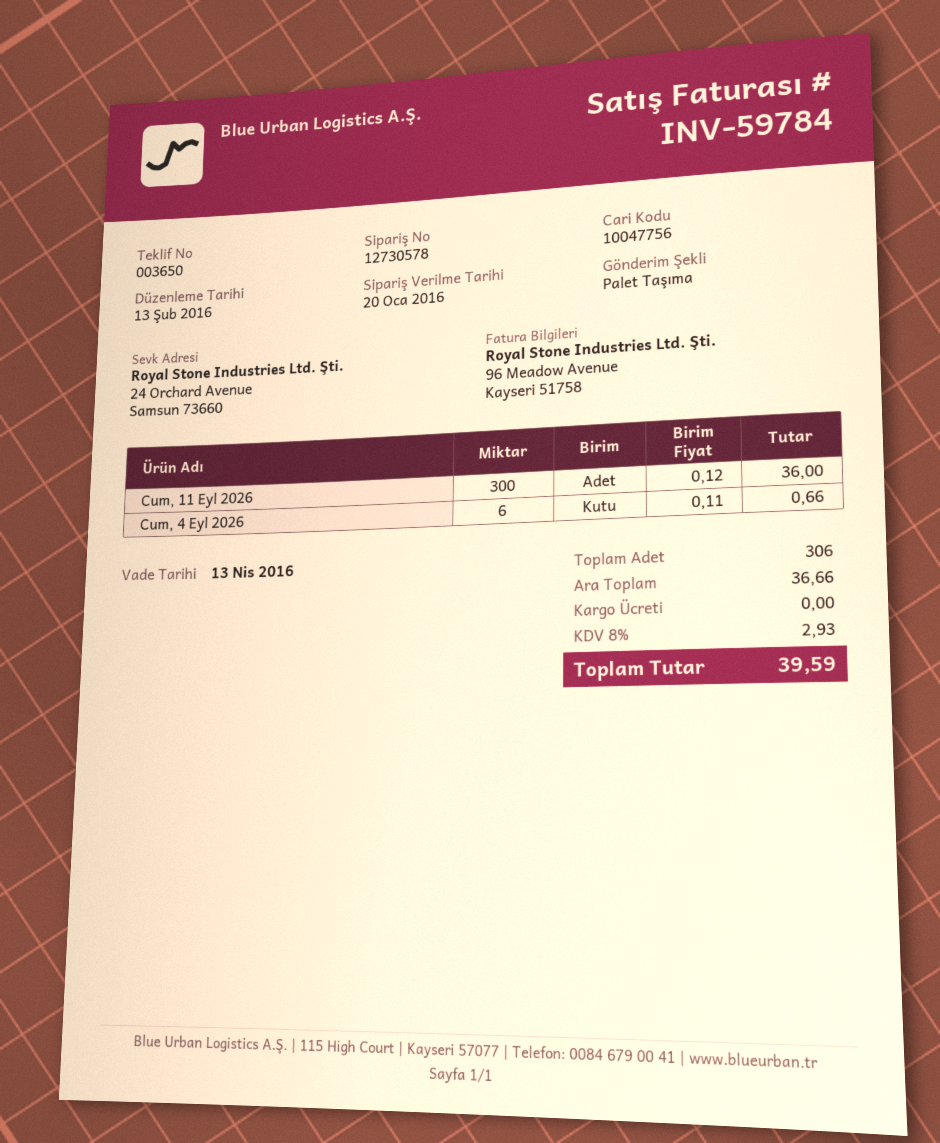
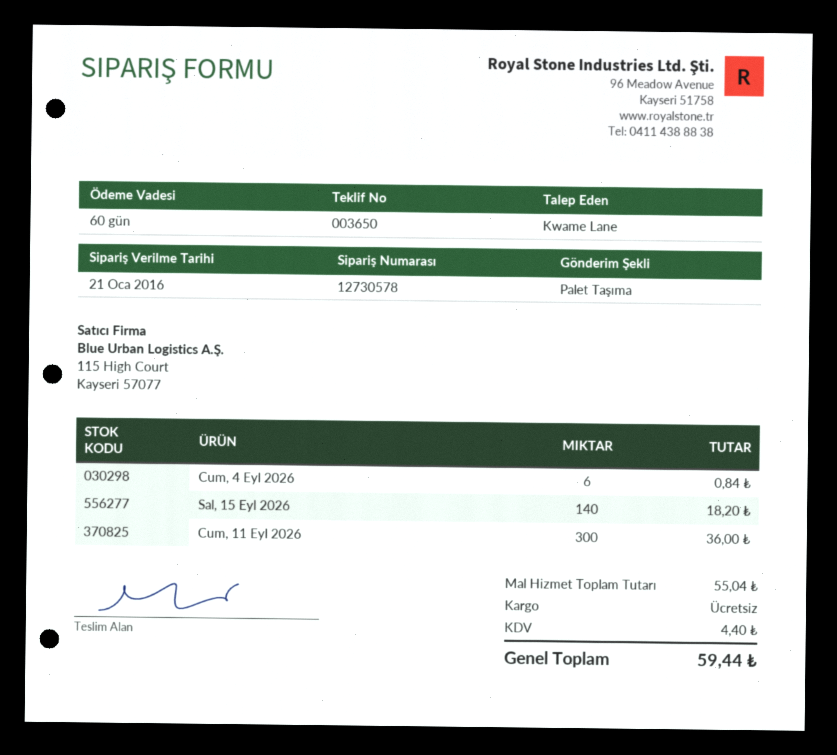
order date: 2016-01-20 -> 2016-01-21
Cum, 4 Eyl 2026: 6 for 0.66 -> 6 for 0.84
Sal, 15 Eyl 2026: none -> 140 for 18.20
subtotal: 36.66 -> 55.04
tax: 2.93 -> 4.40
total: 39.59 -> 59.44

